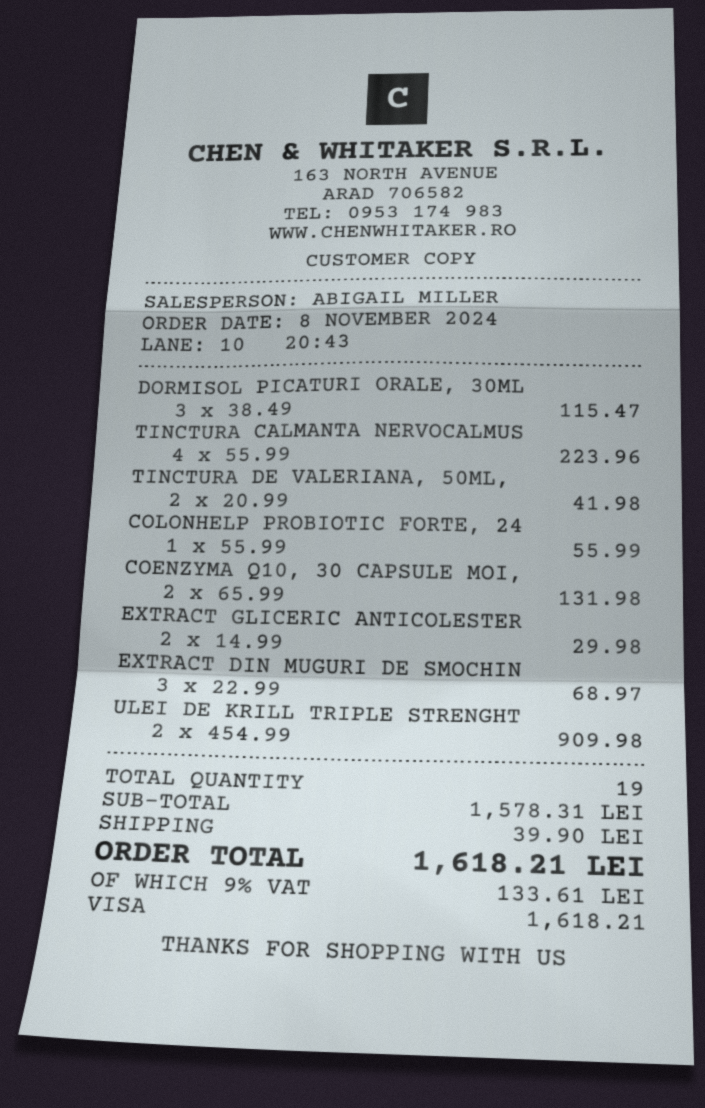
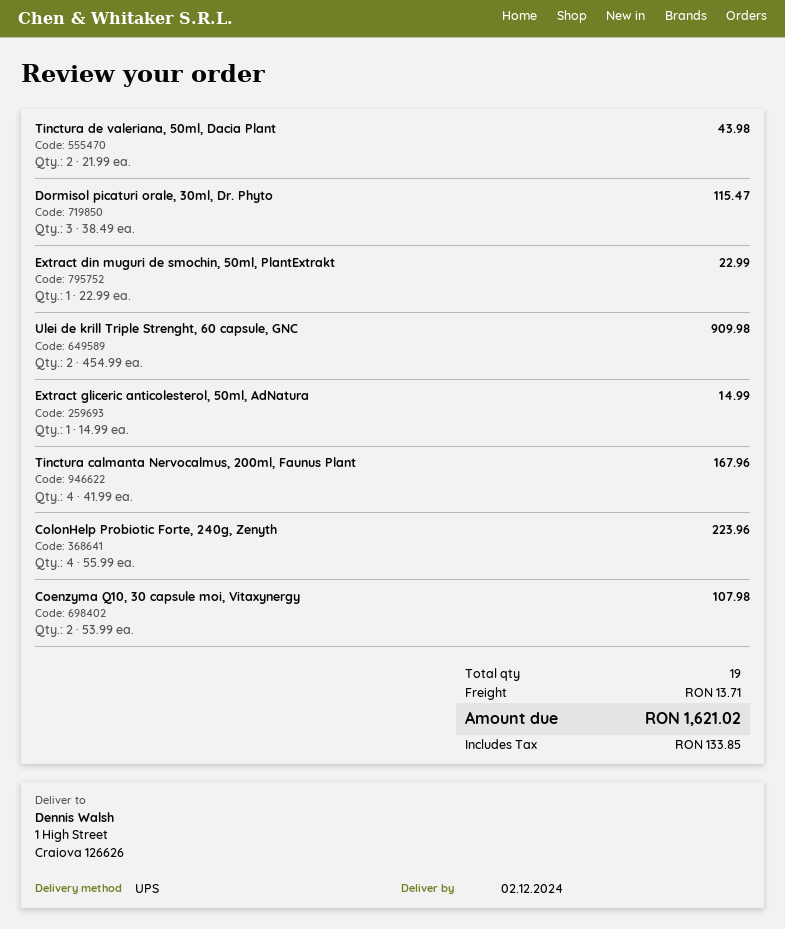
TINCTURA CALMANTA NERVOCALMUS: 4 x 55.99 = 223.96 -> 4 x 41.99 = 167.96
TINCTURA DE VALERIANA, 50ML,: 2 x 20.99 = 41.98 -> 2 x 21.99 = 43.98
COLONHELP PROBIOTIC FORTE, 24: 1 x 55.99 = 55.99 -> 4 x 55.99 = 223.96
COENZYMA Q10, 30 CAPSULE MOI,: 2 x 65.99 = 131.98 -> 2 x 53.99 = 107.98
EXTRACT GLICERIC ANTICOLESTER: 2 x 14.99 = 29.98 -> 1 x 14.99 = 14.99
EXTRACT DIN MUGURI DE SMOCHIN: 3 x 22.99 = 68.97 -> 1 x 22.99 = 22.99
shipping: 39.90 -> 13.71
tax: 133.61 -> 133.85
total: 1618.21 -> 1621.02

